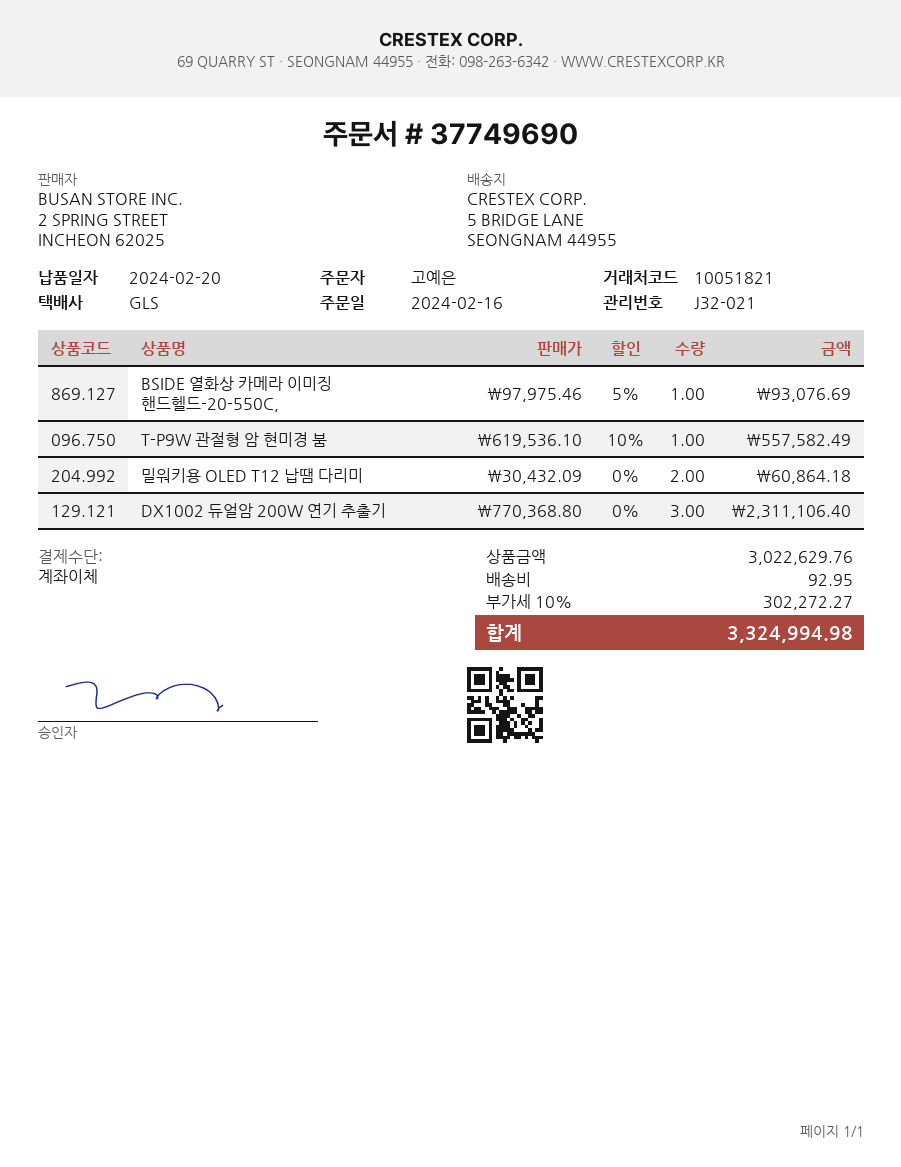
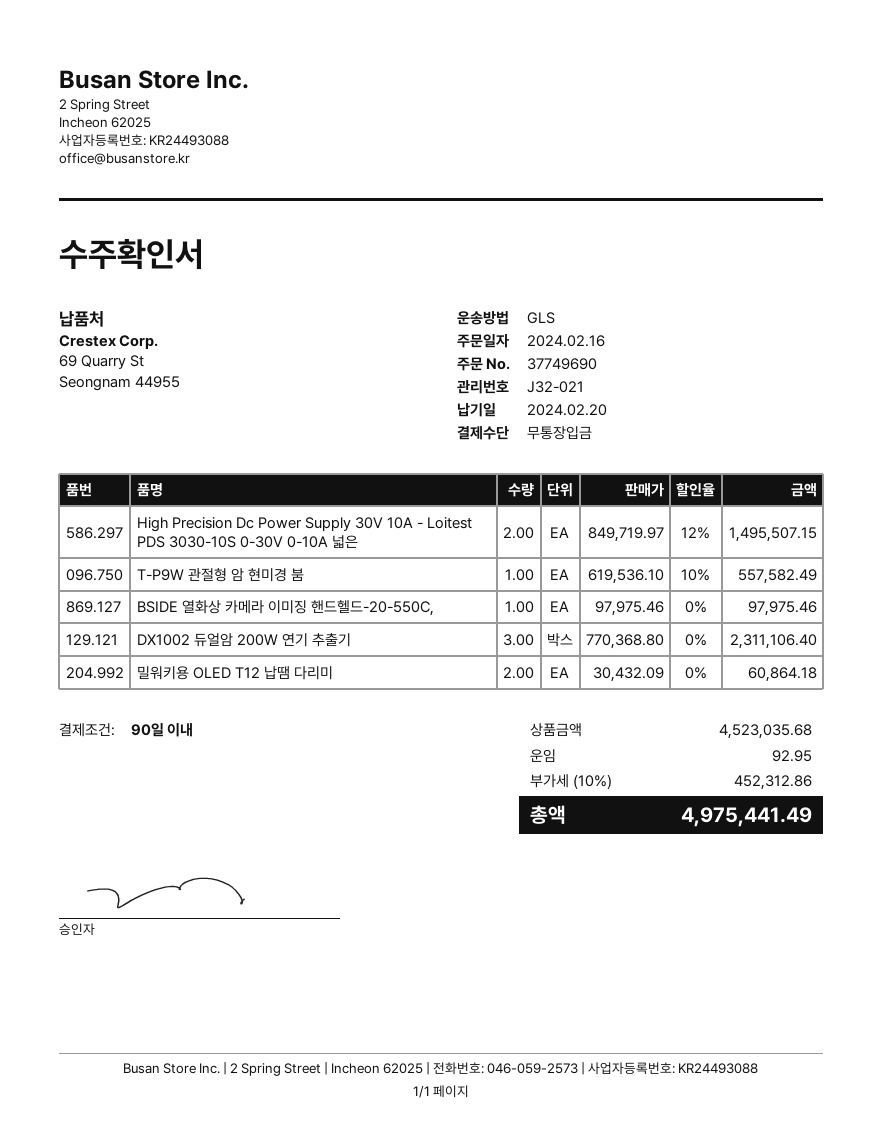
ship to: 5 BRIDGE LANE, SEONGNAM 44955 -> 69 Quarry St, Seongnam 44955
BSIDE 열화상 카메라 이미징 핸드헬드-20-550C,: 1 x 97975.46 - 5% = 93076.69 -> 1 x 97975.46 = 97975.46
High Precision Dc Power Supply 30V 10A - Loitest PDS 3030-10S 0-30V 0-10A 넓은: none -> 2 x 849719.97 - 12% = 1495507.15
subtotal: 3022629.76 -> 4523035.68
tax: 10% = 302272.27 -> 10% = 452312.86
total: 3324994.98 -> 4975441.49

